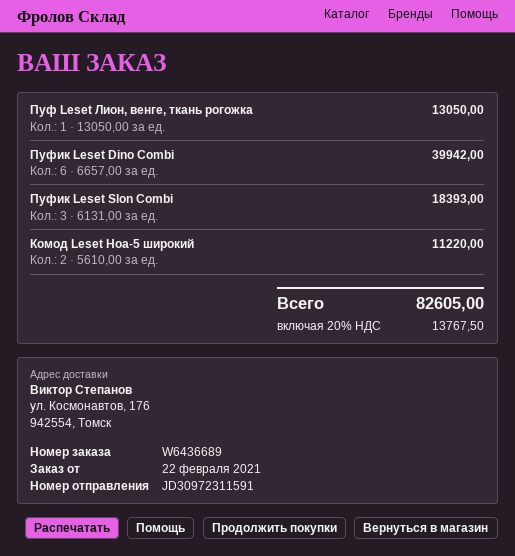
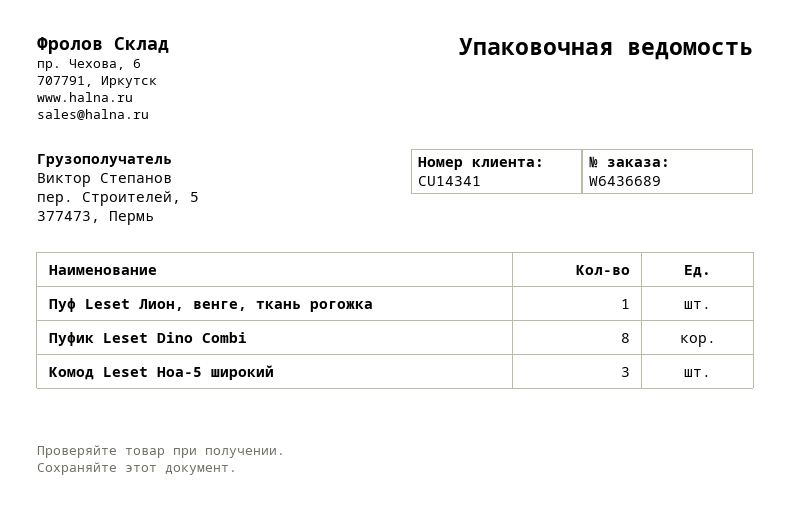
ship to: ул. Космонавтов, 176, 942554, Томск -> пер. Строителей, 5, 377473, Пермь
Пуфик Leset Dino Combi: 6 -> 8
Пуфик Leset Slon Combi: 3 -> none
Комод Leset Ноа-5 широкий: 2 -> 3

